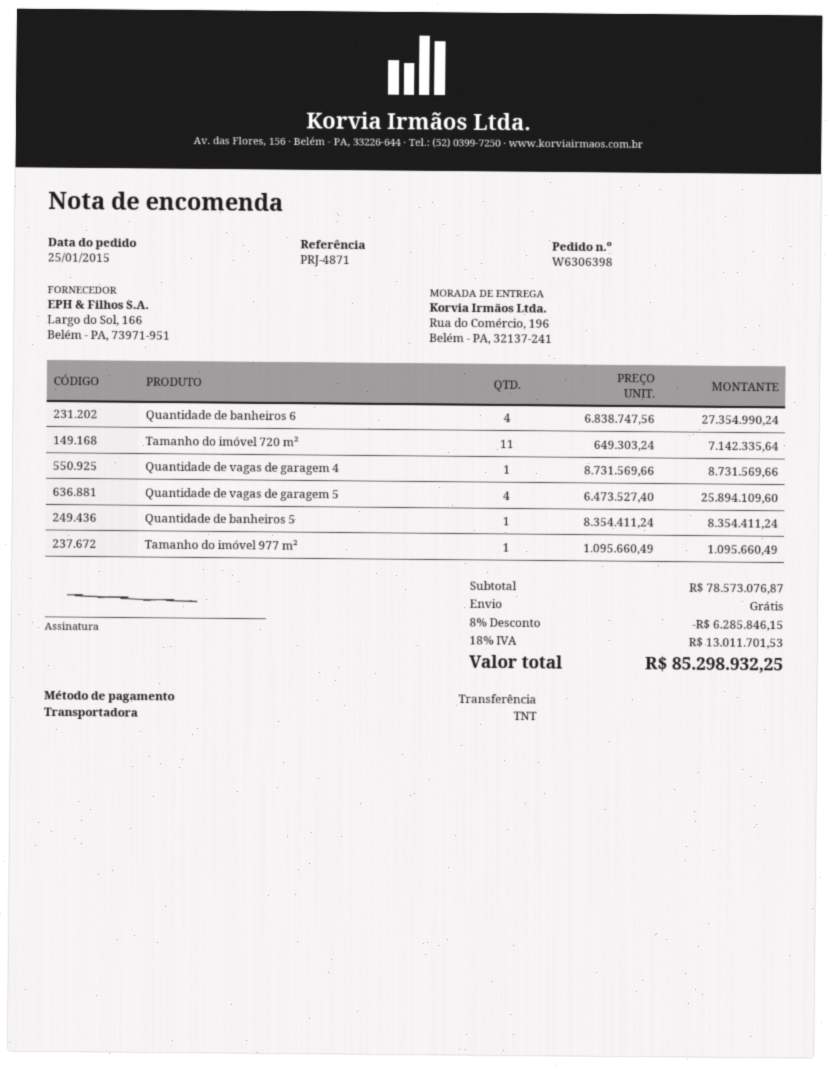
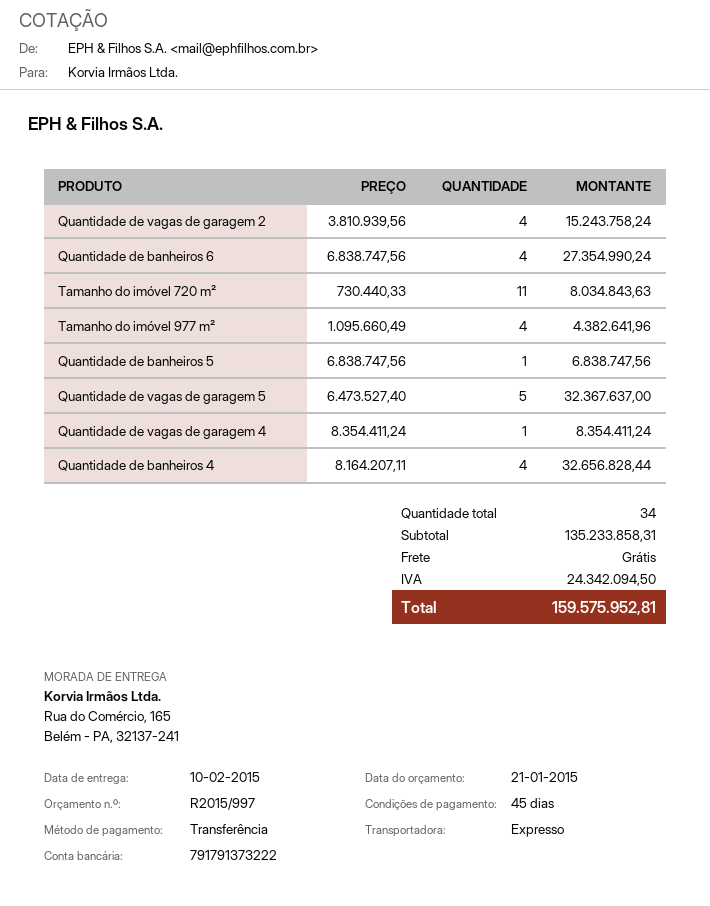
shipping method: TNT -> express
ship to: Rua do Comércio, 196, Belém - PA, 32137-241 -> Rua do Comércio, 165, Belém - PA, 32137-241
Tamanho do imóvel 720 m²: 11 x 649303.24 = 7142335.64 -> 11 x 730440.33 = 8034843.63
Quantidade de vagas de garagem 4: 1 x 8731569.66 = 8731569.66 -> 1 x 8354411.24 = 8354411.24
Quantidade de vagas de garagem 5: 4 x 6473527.40 = 25894109.60 -> 5 x 6473527.40 = 32367637.00
Quantidade de banheiros 5: 1 x 8354411.24 = 8354411.24 -> 1 x 6838747.56 = 6838747.56
Tamanho do imóvel 977 m²: 1 x 1095660.49 = 1095660.49 -> 4 x 1095660.49 = 4382641.96
Quantidade de vagas de garagem 2: none -> 4 x 3810939.56 = 15243758.24
Quantidade de banheiros 4: none -> 4 x 8164207.11 = 32656828.44
subtotal: 78573076.87 -> 135233858.31
discount: 8% = 6285846.15 -> none
tax: 13011701.53 -> 24342094.50
total: 85298932.25 -> 159575952.81

